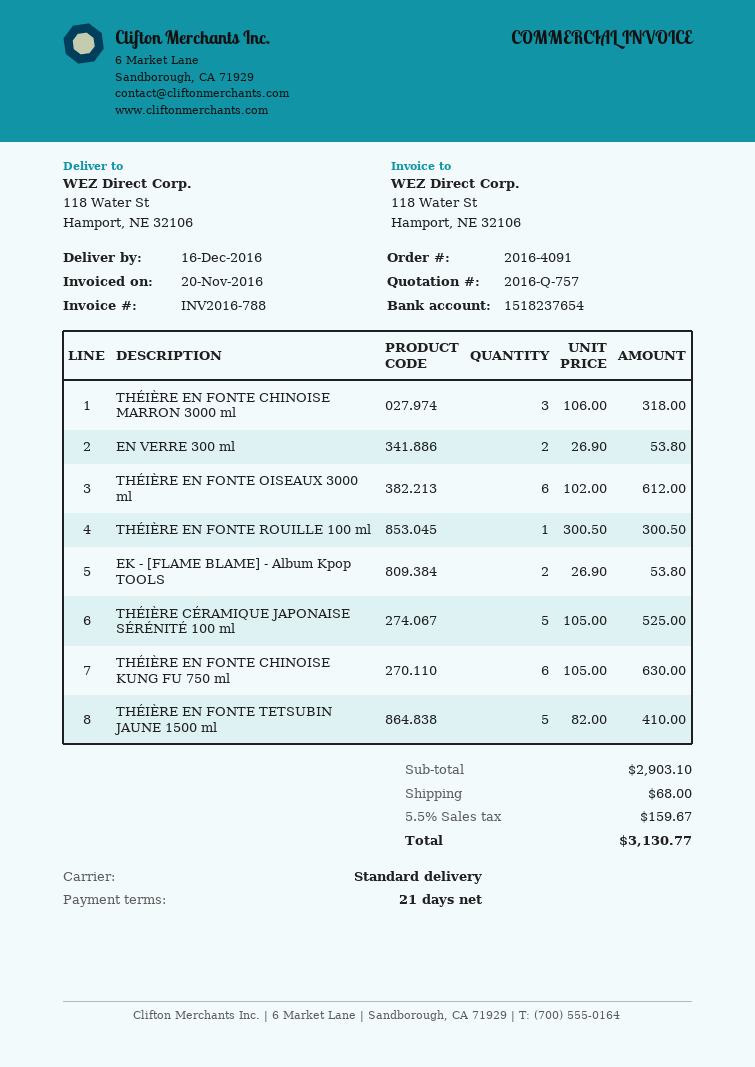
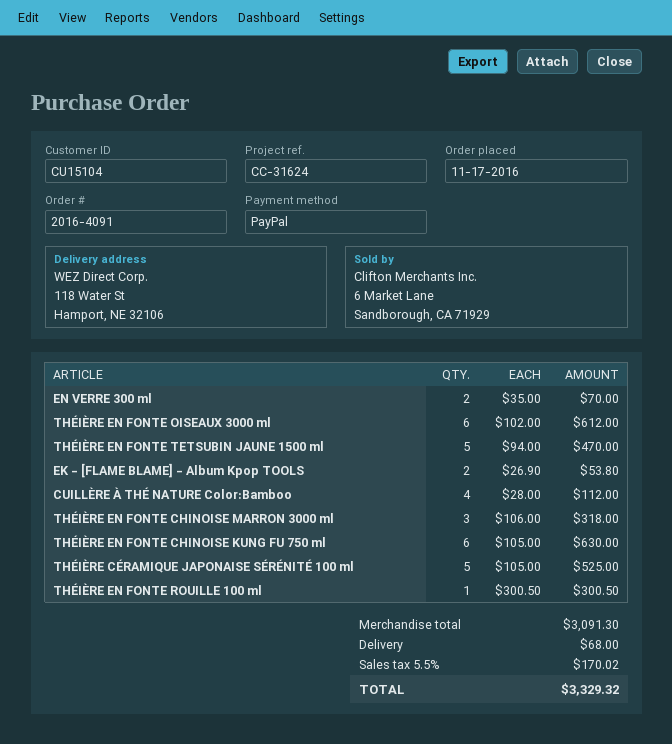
EN VERRE 300 ml: 2 x 26.90 = 53.80 -> 2 x 35.00 = 70.00
THÉIÈRE EN FONTE TETSUBIN JAUNE 1500 ml: 5 x 82.00 = 410.00 -> 5 x 94.00 = 470.00
CUILLÈRE À THÉ NATURE Color:Bamboo: none -> 4 x 28.00 = 112.00
subtotal: 2903.10 -> 3091.30
tax: 5.5% = 159.67 -> 5.5% = 170.02
total: 3130.77 -> 3329.32

